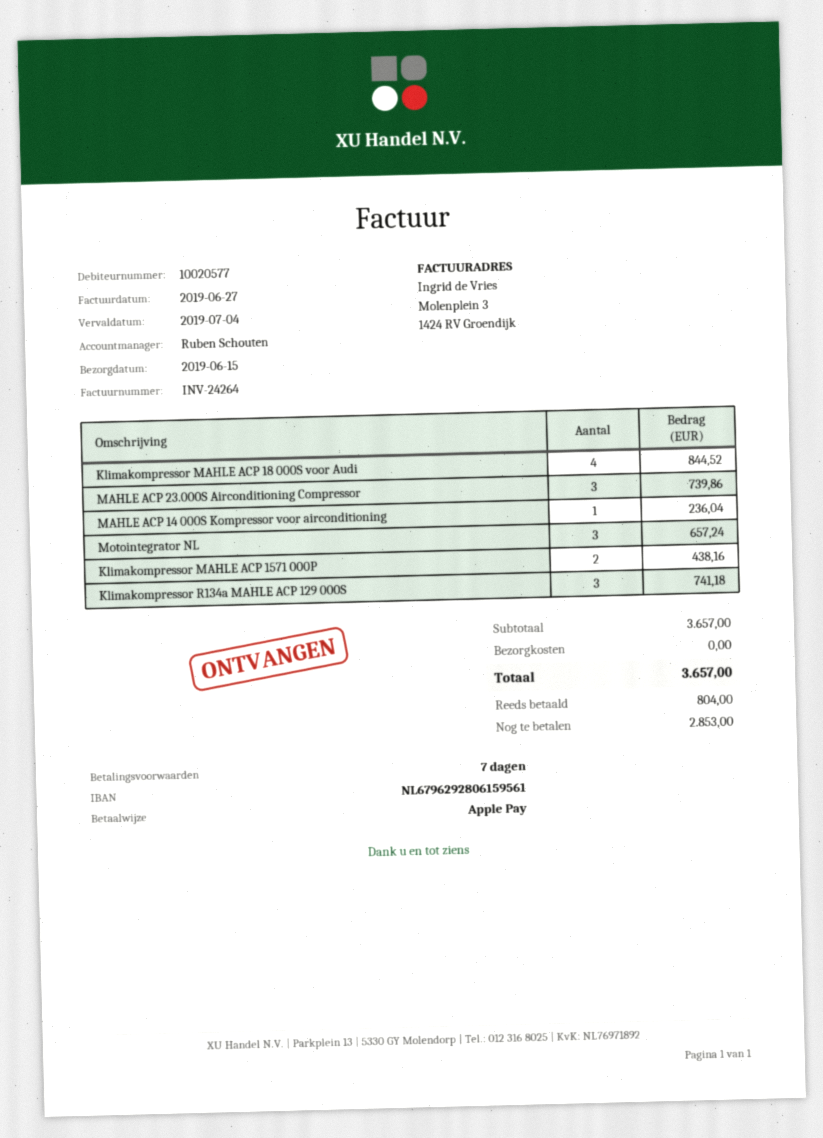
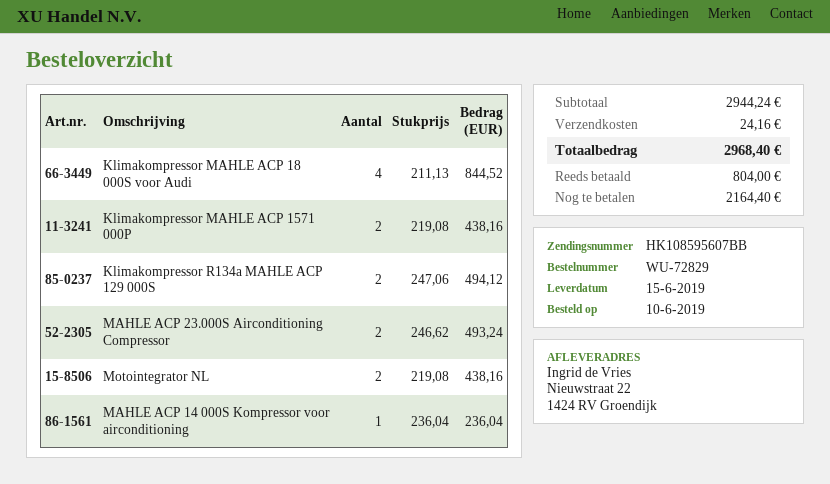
MAHLE ACP 23.000S Airconditioning Compressor: 3 for 739.86 -> 2 for 493.24
Motointegrator NL: 3 for 657.24 -> 2 for 438.16
Klimakompressor R134a MAHLE ACP 129 000S: 3 for 741.18 -> 2 for 494.12
subtotal: 3657.00 -> 2944.24
shipping: 0.00 -> 24.16
total: 3657.00 -> 2968.40
balance: 2853.00 -> 2164.40

